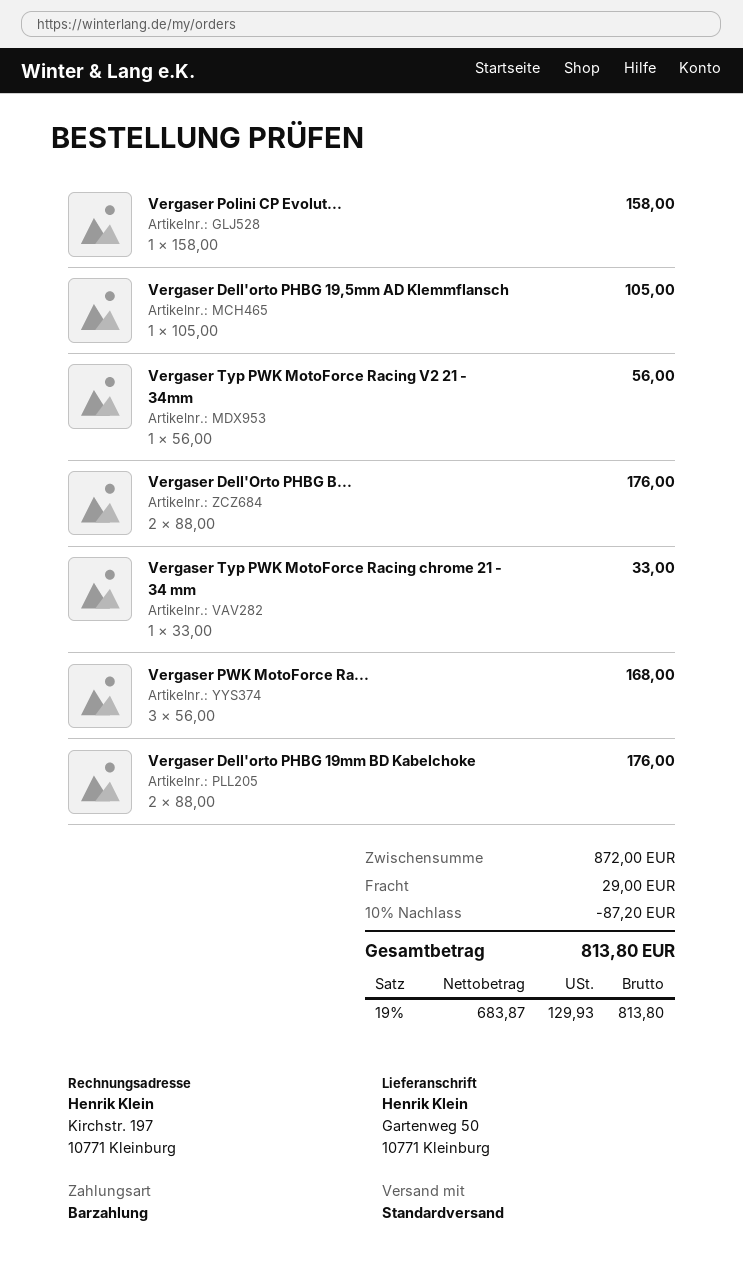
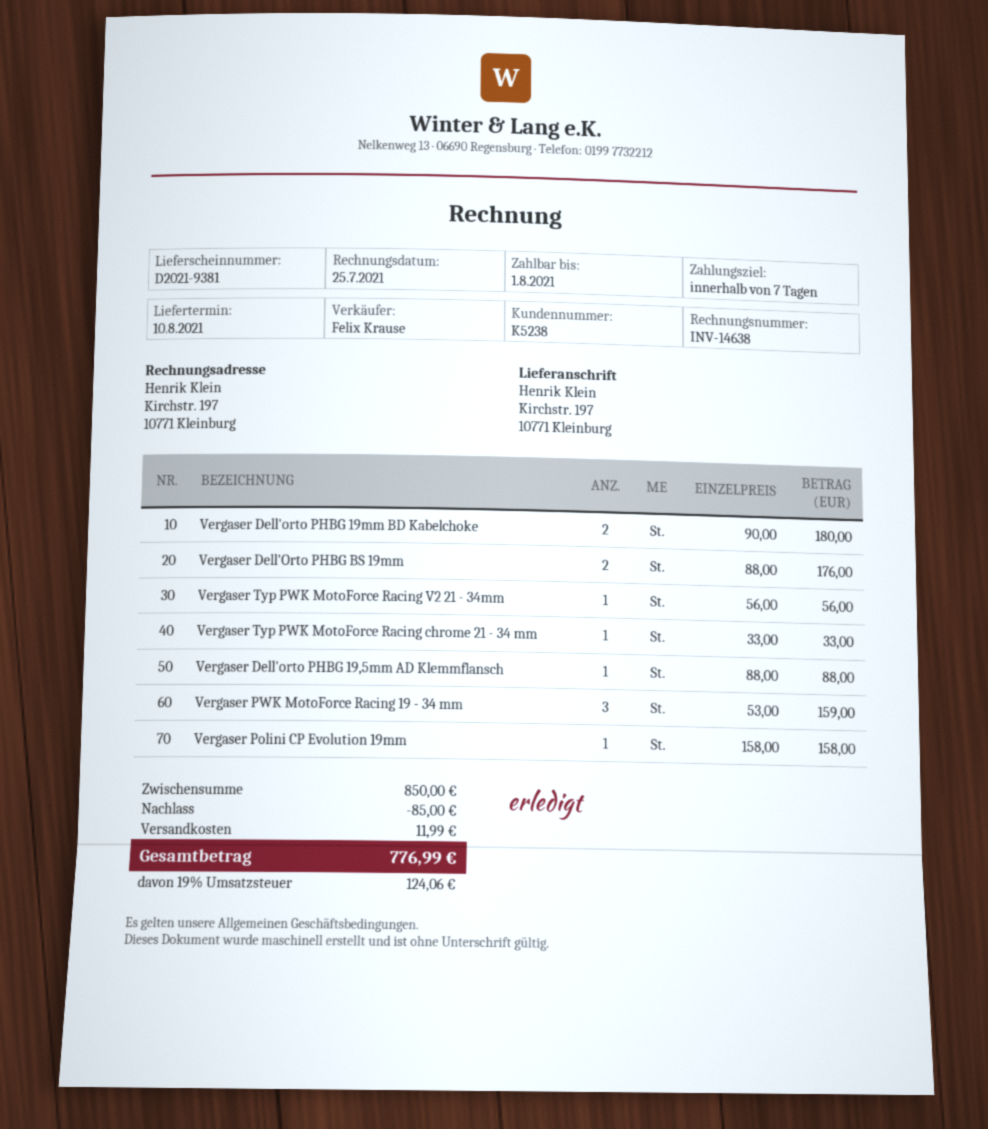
ship to: Gartenweg 50, 10771 Kleinburg -> Kirchstr. 197, 10771 Kleinburg
Vergaser Dell'orto PHBG 19,5mm AD Klemmflansch: 1 x 105.00 = 105.00 -> 1 x 88.00 = 88.00
Vergaser PWK MotoForce Ra...: 3 x 56.00 = 168.00 -> 3 x 53.00 = 159.00
Vergaser Dell'orto PHBG 19mm BD Kabelchoke: 2 x 88.00 = 176.00 -> 2 x 90.00 = 180.00
subtotal: 872.00 -> 850.00
discount: 87.20 -> 85.00
shipping: 29.00 -> 11.99
tax: 19% = 129.93 -> 19% = 124.06
total: 813.80 -> 776.99

